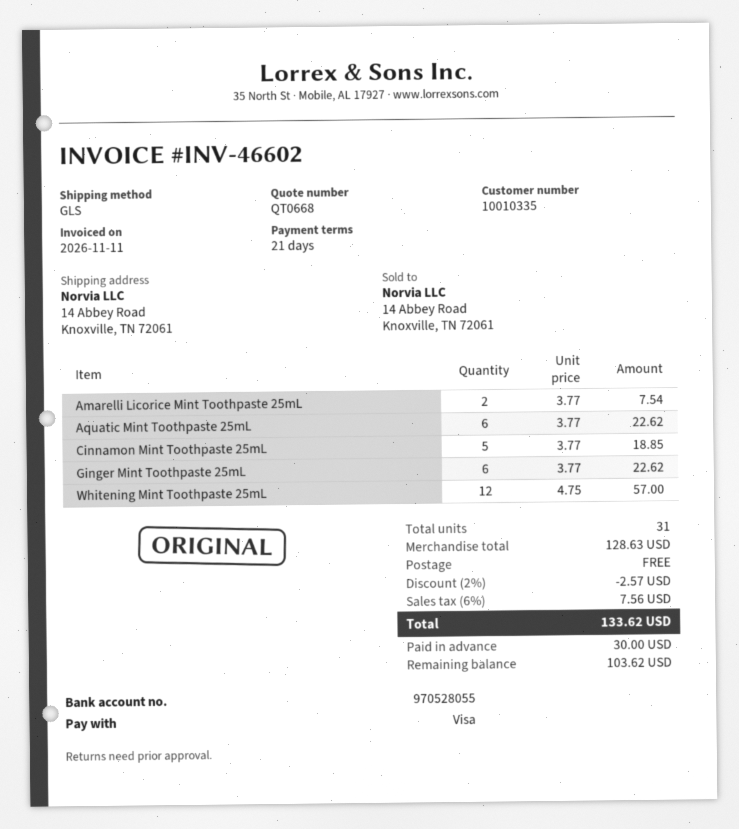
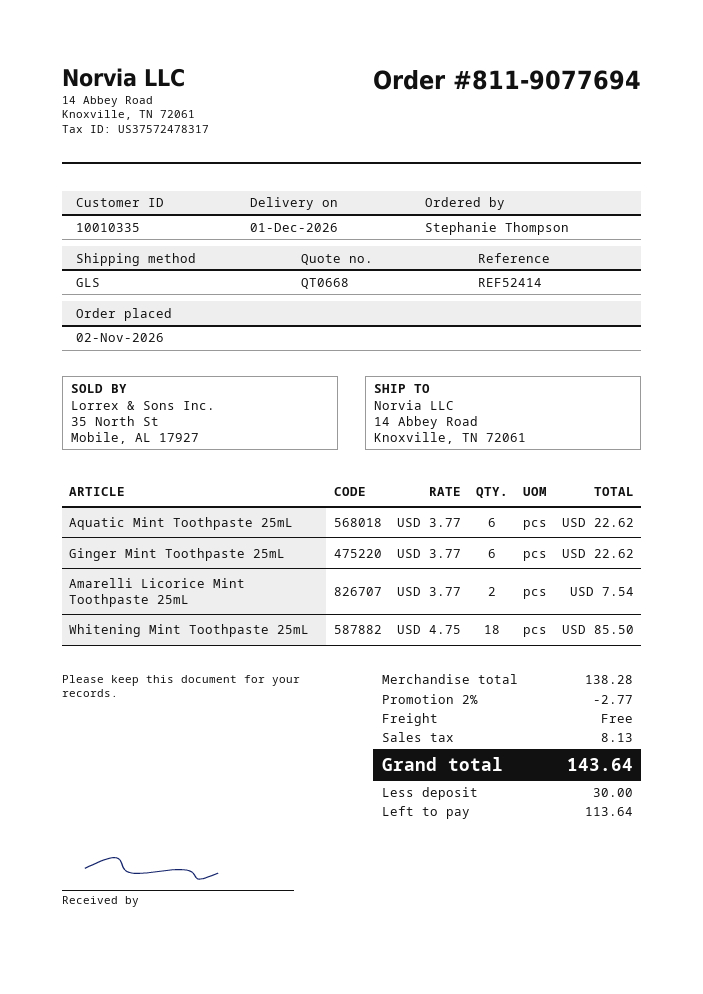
Cinnamon Mint Toothpaste 25mL: 5 x 3.77 = 18.85 -> none
Whitening Mint Toothpaste 25mL: 12 x 4.75 = 57.00 -> 18 x 4.75 = 85.50
subtotal: 128.63 -> 138.28
discount: 2% = 2.57 -> 2% = 2.77
tax: 7.56 -> 8.13
total: 133.62 -> 143.64
balance: 103.62 -> 113.64

